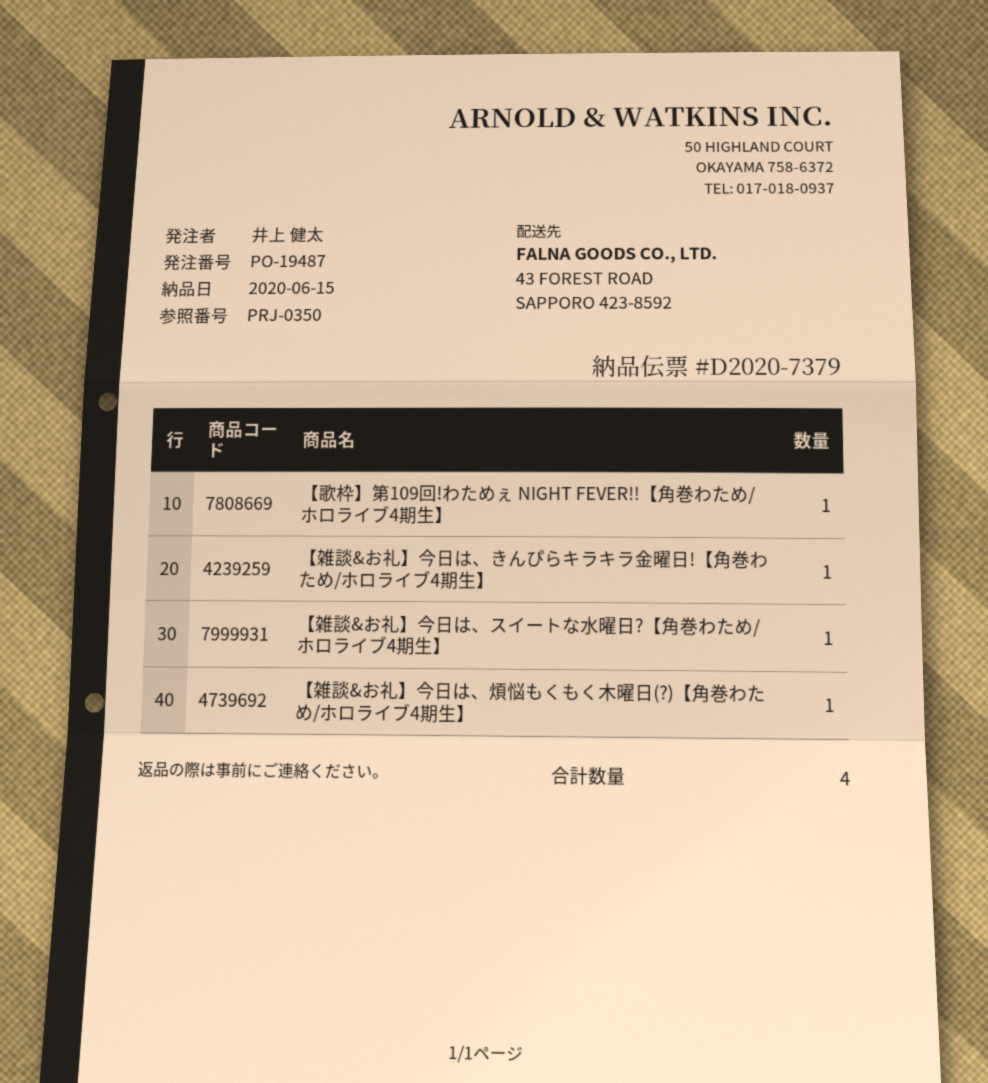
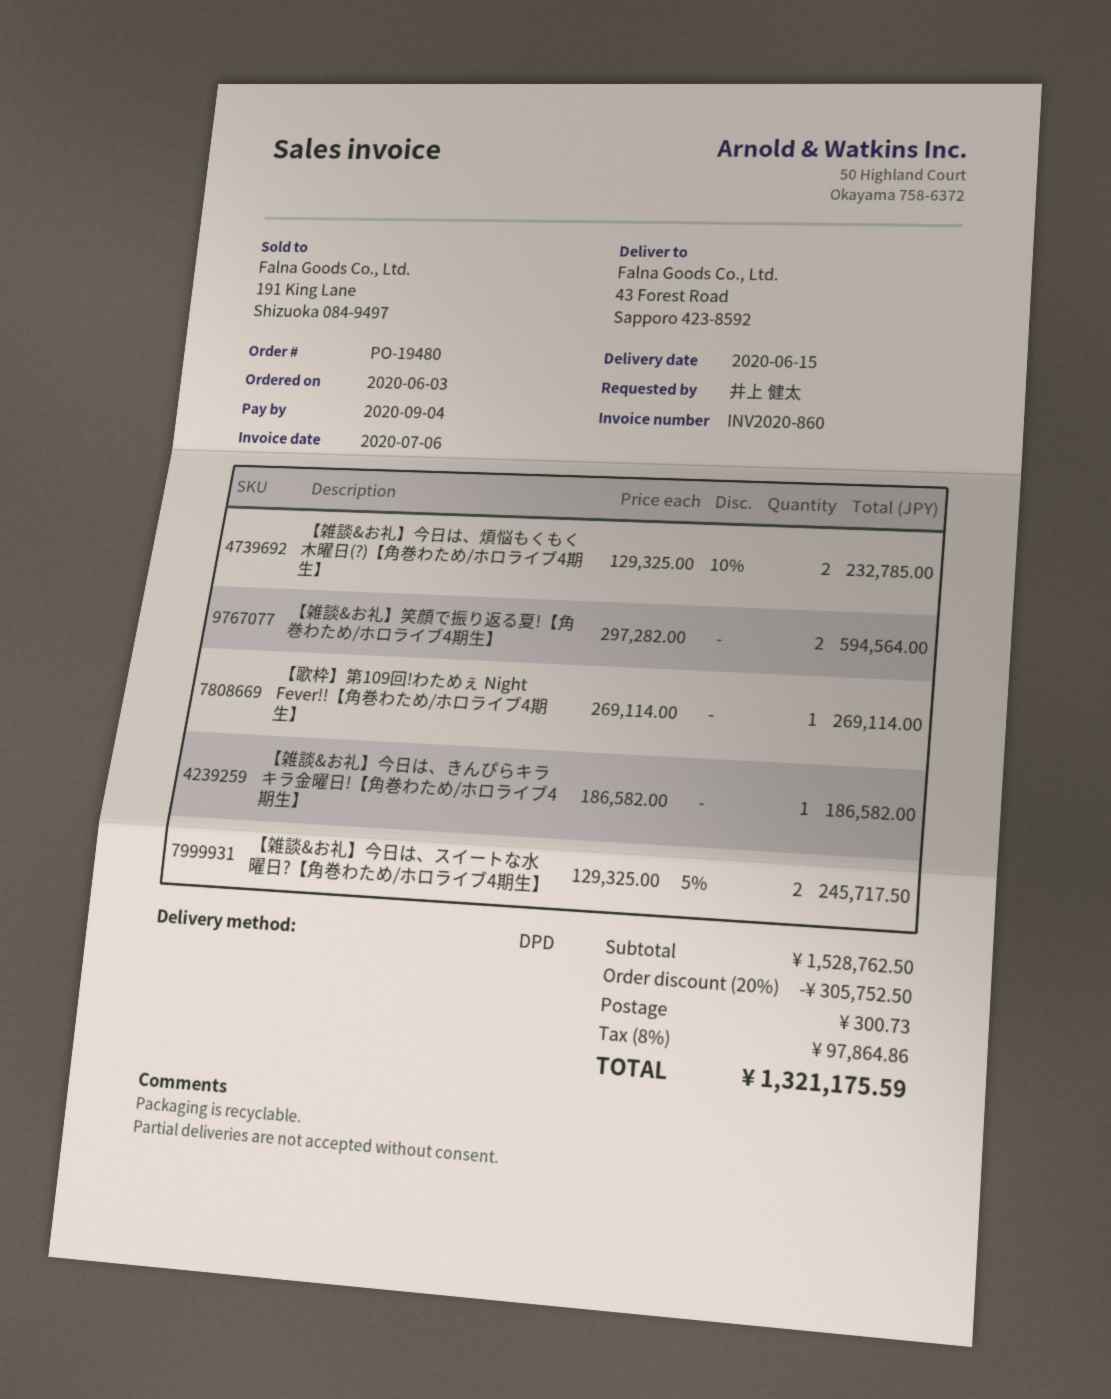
order number: PO-19487 -> PO-19480
【雑談&お礼】今日は、スイートな水曜日?【角巻わため/ホロライブ4期生】: 1 -> 2
【雑談&お礼】今日は、煩悩もくもく木曜日(?)【角巻わため/ホロライブ4期生】: 1 -> 2
【雑談&お礼】笑顔で振り返る夏!【角巻わため/ホロライブ4期生】: none -> 2

